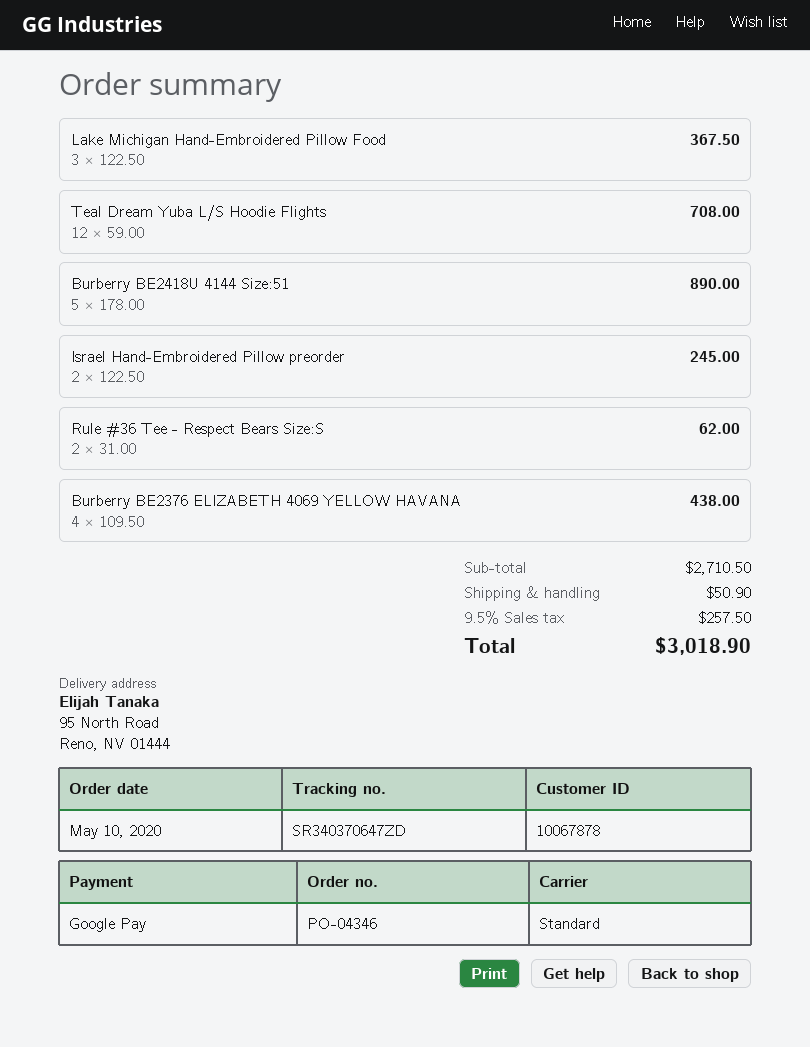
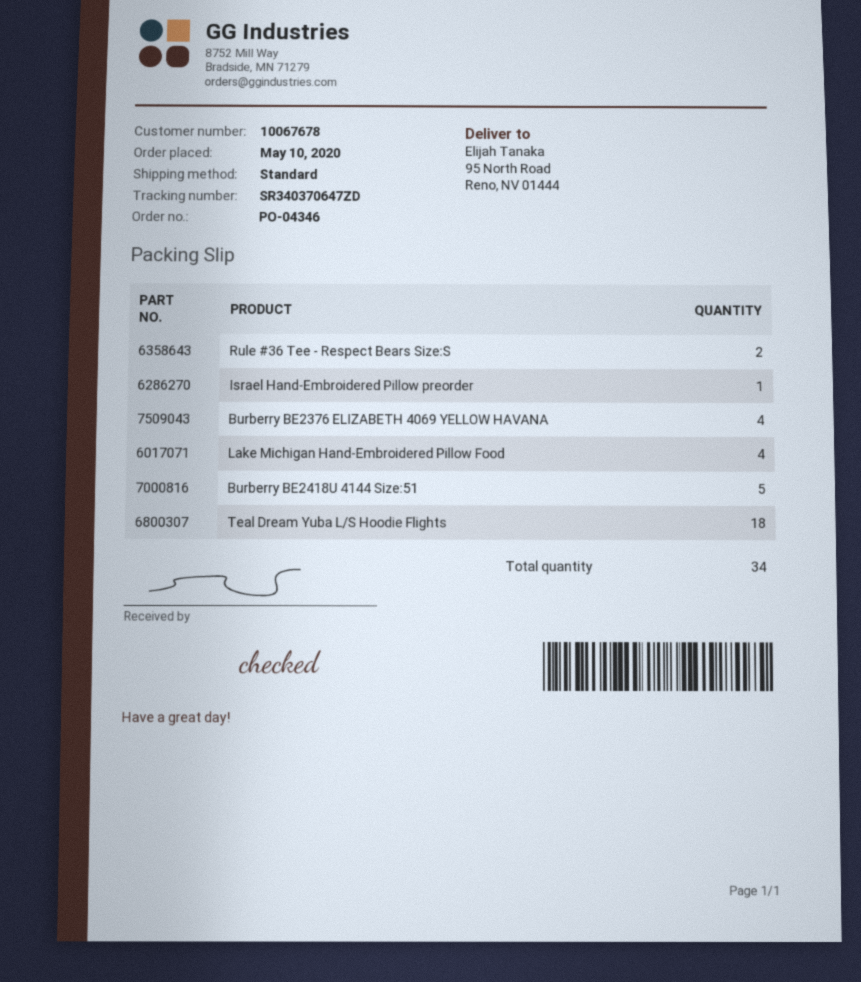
customer number: 10067878 -> 10067678
Lake Michigan Hand-Embroidered Pillow Food: 3 -> 4
Teal Dream Yuba L/S Hoodie Flights: 12 -> 18
Israel Hand-Embroidered Pillow preorder: 2 -> 1

